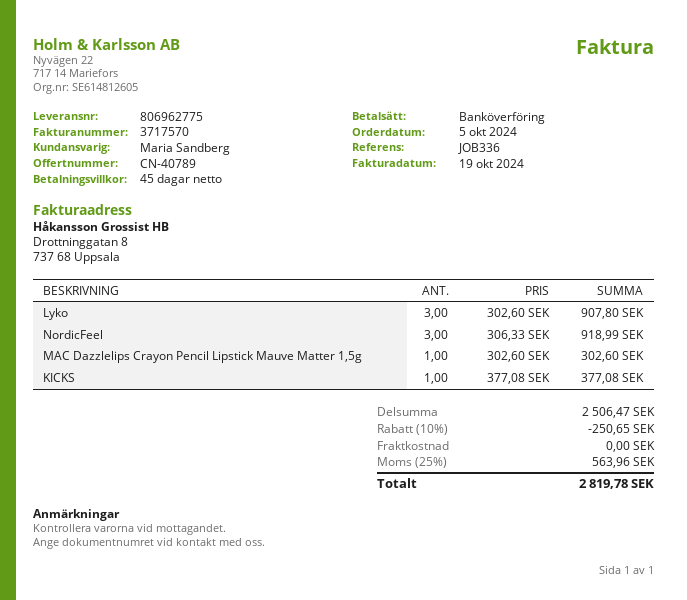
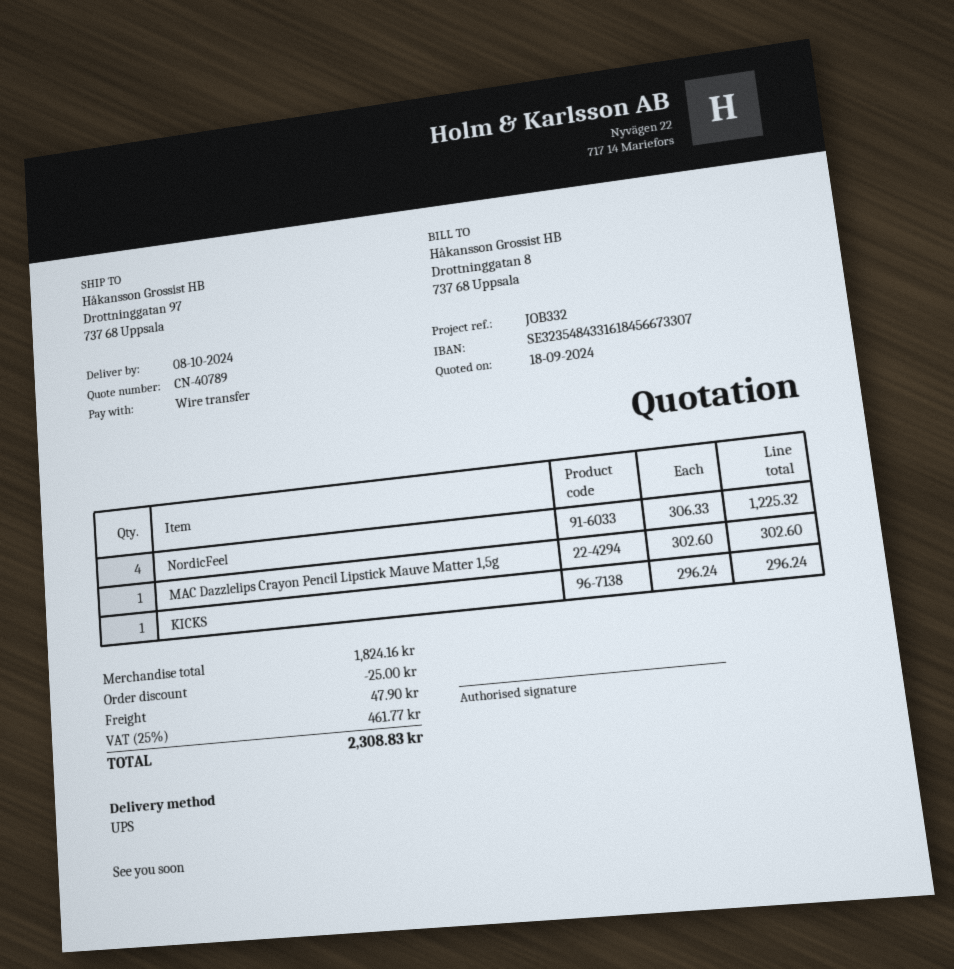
reference: JOB336 -> JOB332
Lyko: 3 x 302.60 = 907.80 -> none
NordicFeel: 3 x 306.33 = 918.99 -> 4 x 306.33 = 1225.32
KICKS: 1 x 377.08 = 377.08 -> 1 x 296.24 = 296.24
subtotal: 2506.47 -> 1824.16
discount: 250.65 -> 25.00
shipping: 0.00 -> 47.90
tax: 25% = 563.96 -> 25% = 461.77
total: 2819.78 -> 2308.83

